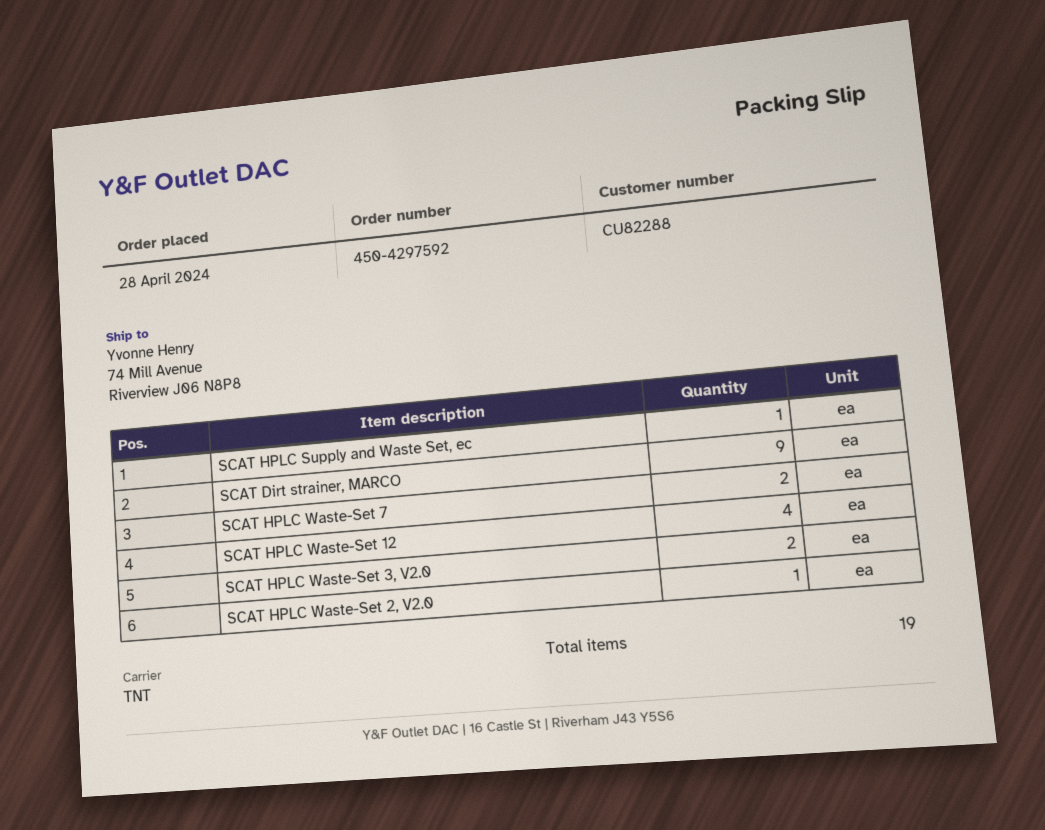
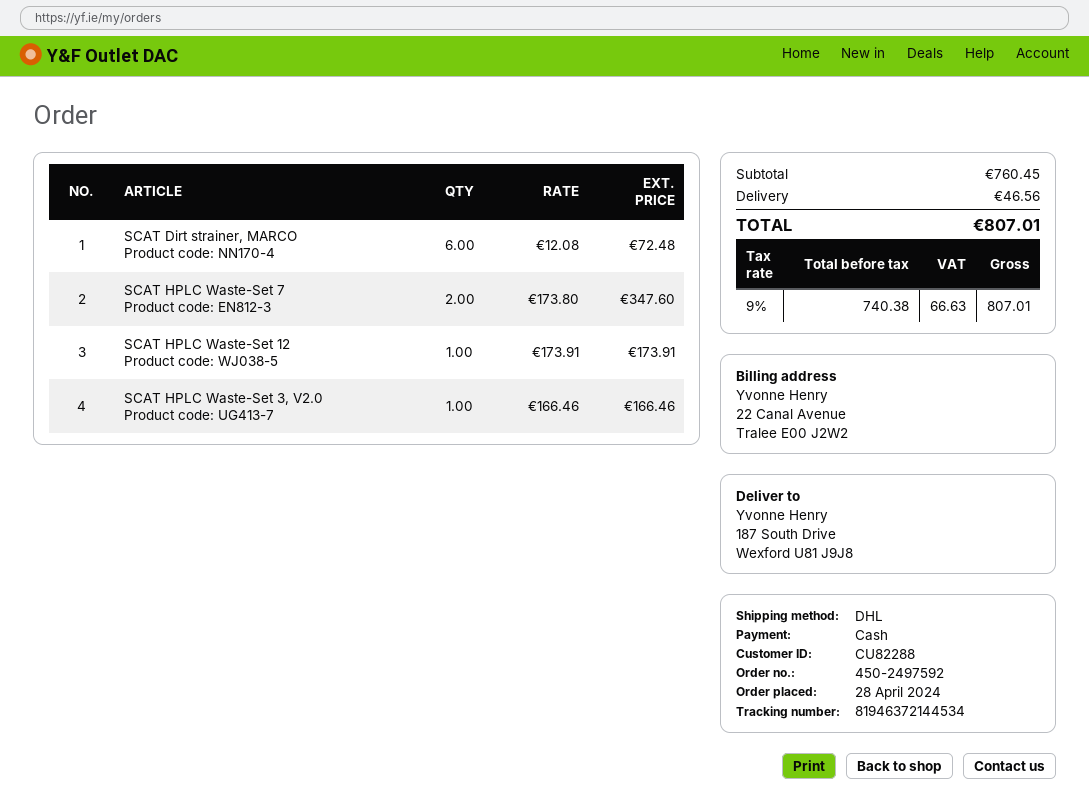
order number: 450-4297592 -> 450-2497592
shipping method: TNT -> DHL
ship to: 74 Mill Avenue, Riverview J06 N8P8 -> 187 South Drive, Wexford U81 J9J8
SCAT HPLC Supply and Waste Set, ec: 1 -> none
SCAT Dirt strainer, MARCO: 9 -> 6
SCAT HPLC Waste-Set 12: 4 -> 1
SCAT HPLC Waste-Set 3, V2.0: 2 -> 1
SCAT HPLC Waste-Set 2, V2.0: 1 -> none

